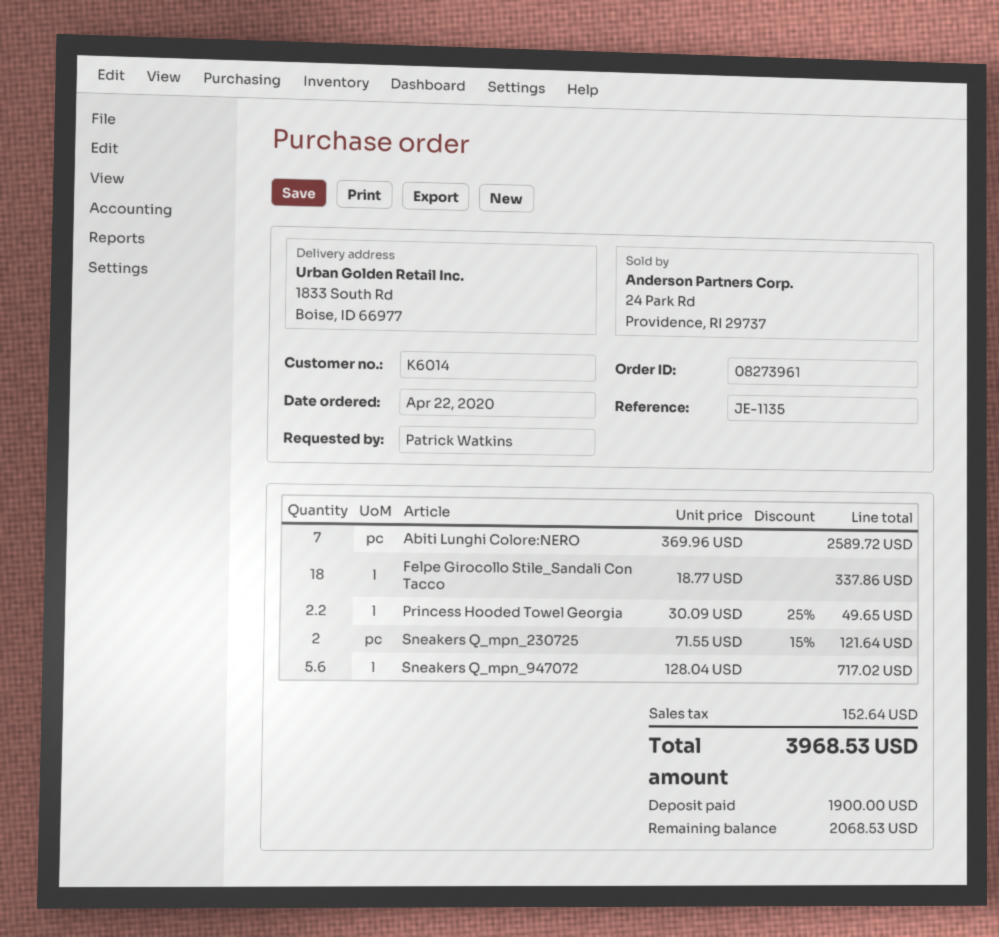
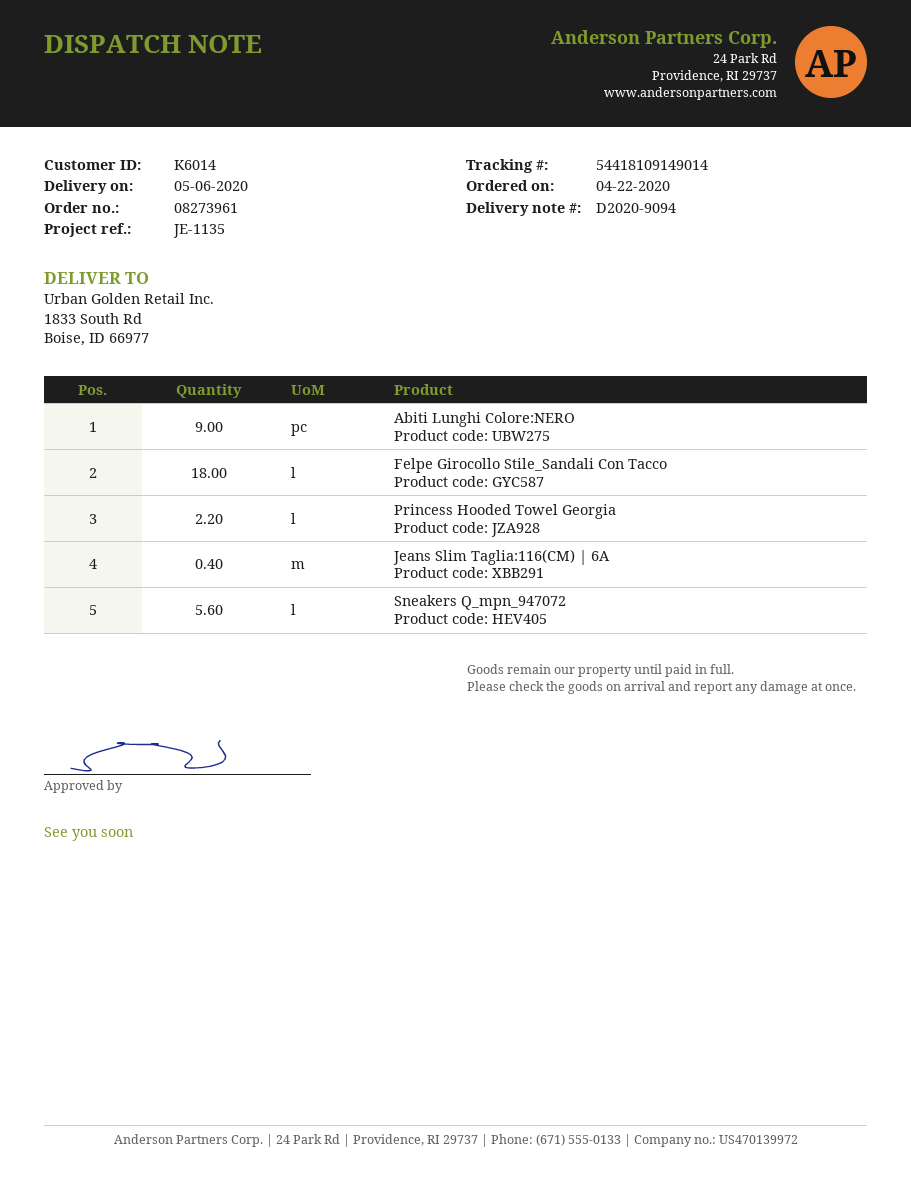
Abiti Lunghi Colore:NERO: 7 -> 9
Sneakers Q_mpn_230725: 2 -> none
Jeans Slim Taglia:116(CM) | 6A: none -> 0.4

